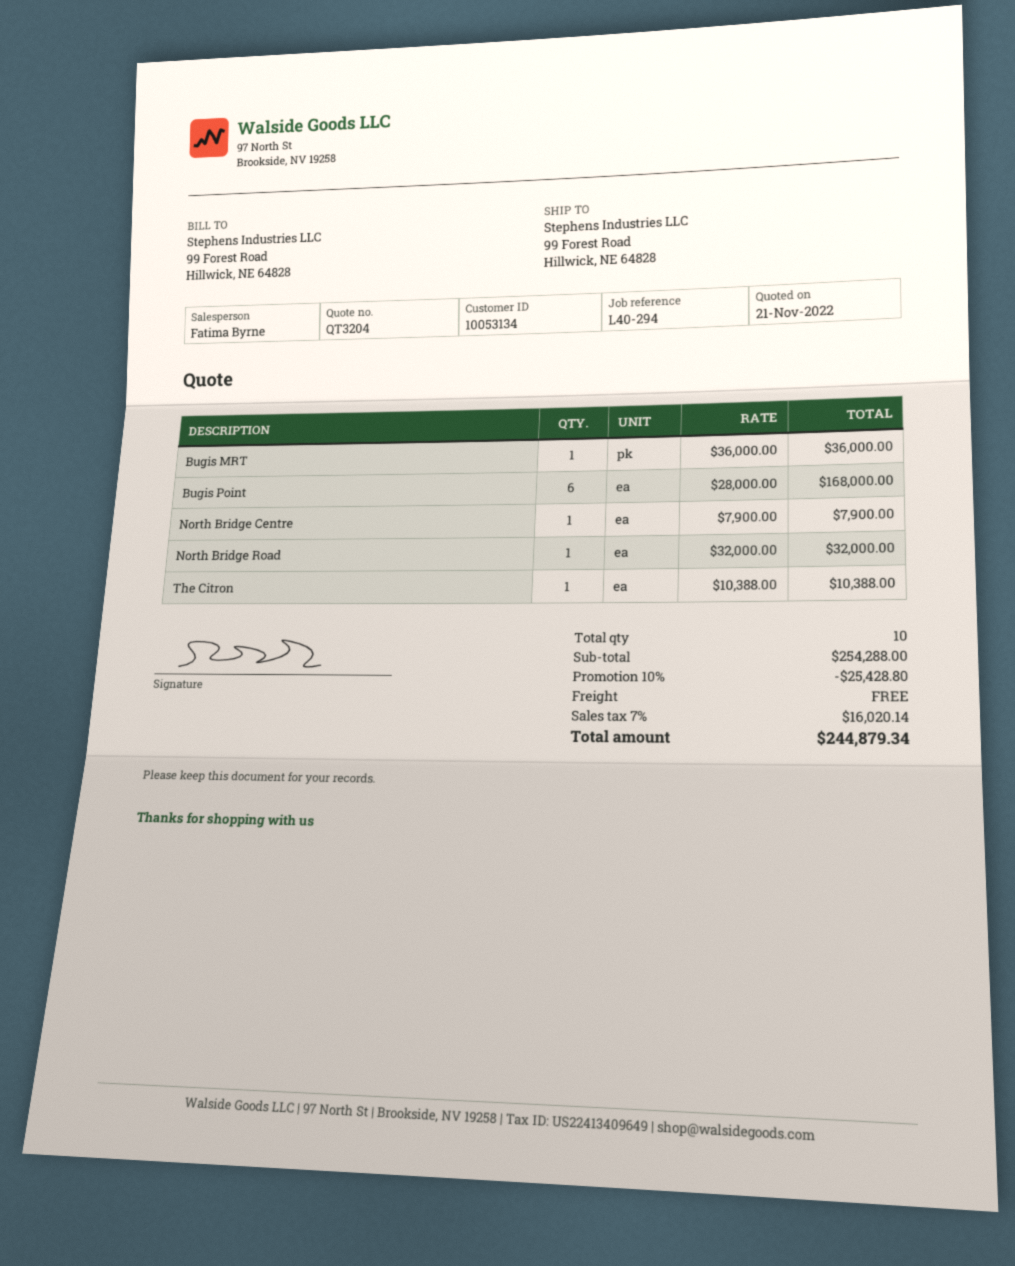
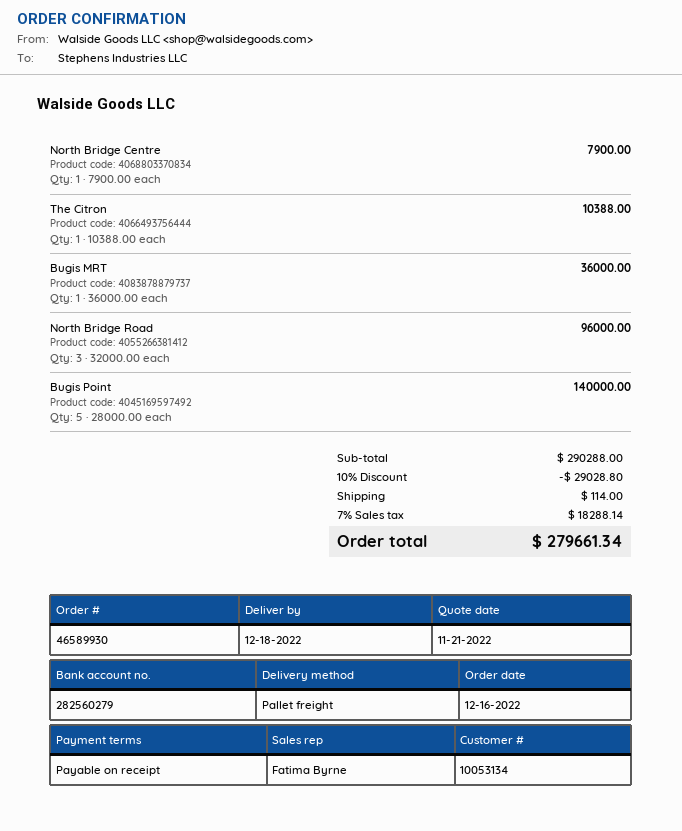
Bugis Point: 6 x 28000.00 = 168000.00 -> 5 x 28000.00 = 140000.00
North Bridge Road: 1 x 32000.00 = 32000.00 -> 3 x 32000.00 = 96000.00
subtotal: 254288.00 -> 290288.00
discount: 10% = 25428.80 -> 10% = 29028.80
shipping: 0.00 -> 114.00
tax: 7% = 16020.14 -> 7% = 18288.14
total: 244879.34 -> 279661.34

